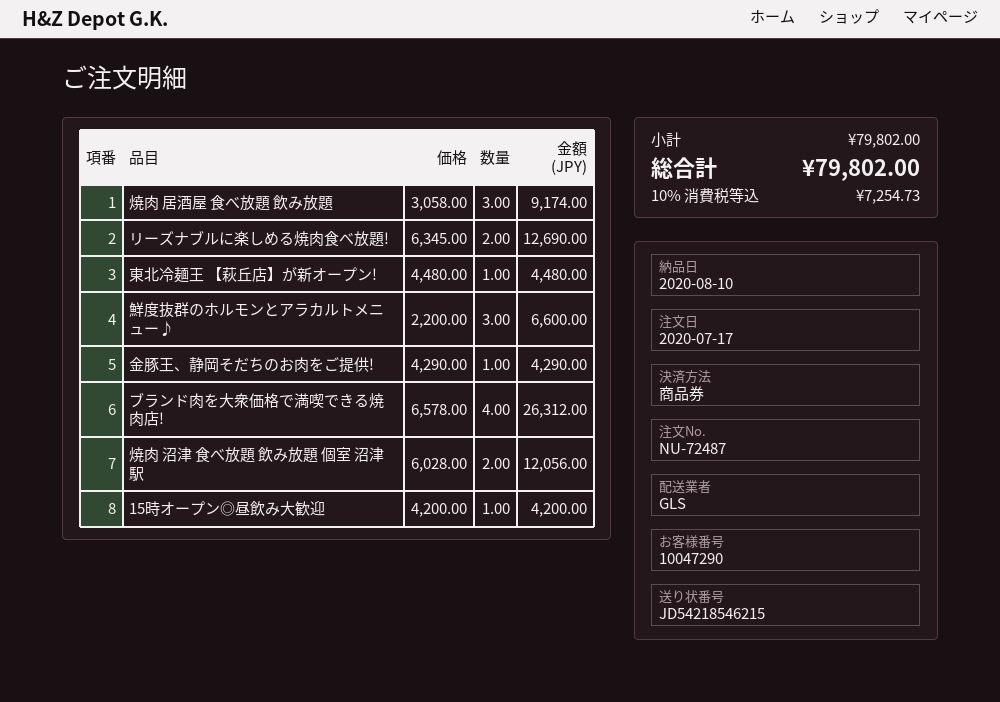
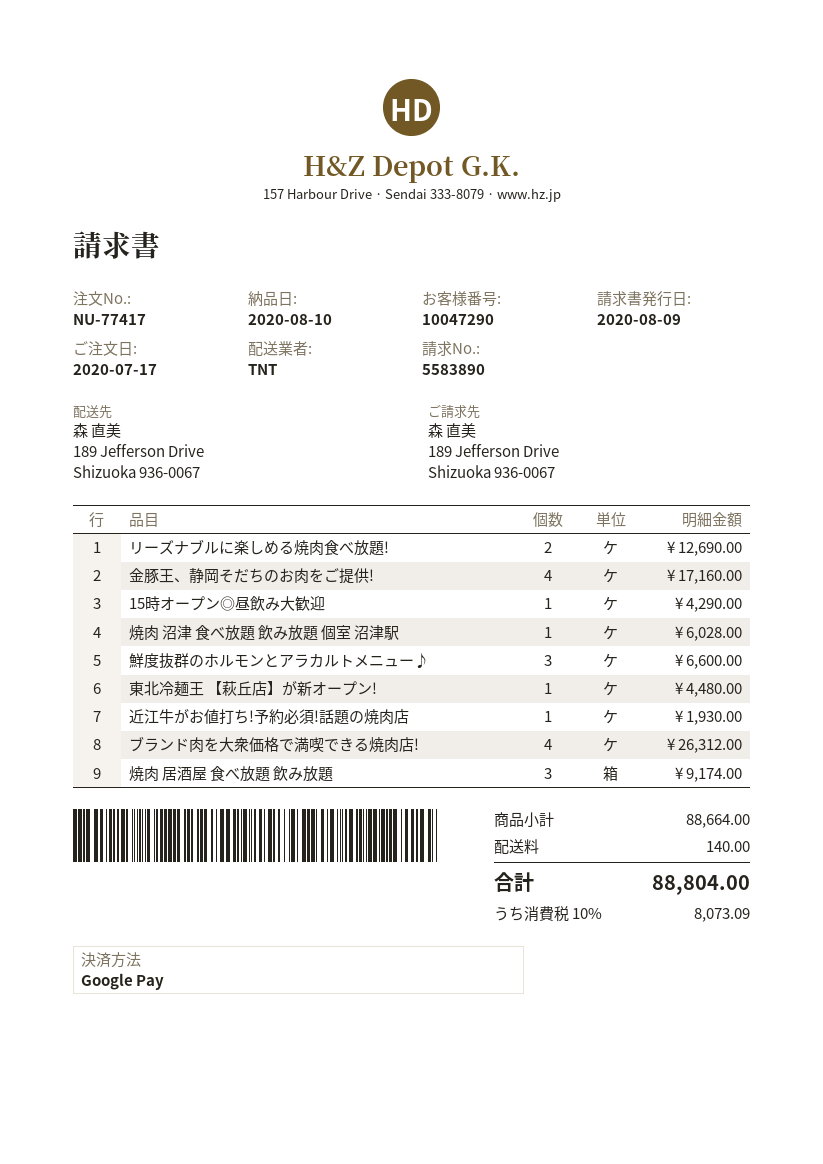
order number: NU-72487 -> NU-77417
payment method: gift card -> Google Pay
shipping method: GLS -> TNT
金豚王、静岡そだちのお肉をご提供!: 1 for 4290.00 -> 4 for 17160.00
焼肉 沼津 食べ放題 飲み放題 個室 沼津駅: 2 for 12056.00 -> 1 for 6028.00
15時オープン◎昼飲み大歓迎: 1 for 4200.00 -> 1 for 4290.00
近江牛がお値打ち!予約必須!話題の焼肉店: none -> 1 for 1930.00
subtotal: 79802.00 -> 88664.00
shipping: none -> 140.00
tax: 10% = 7254.73 -> 10% = 8073.09
total: 79802.00 -> 88804.00

